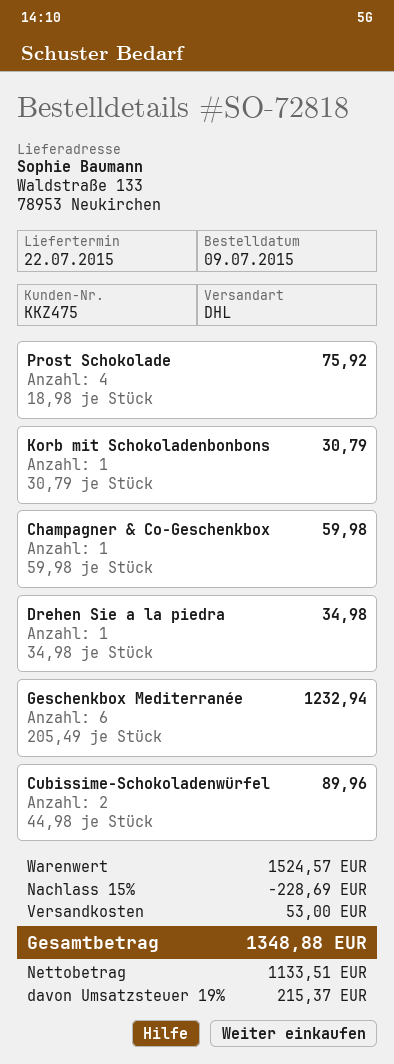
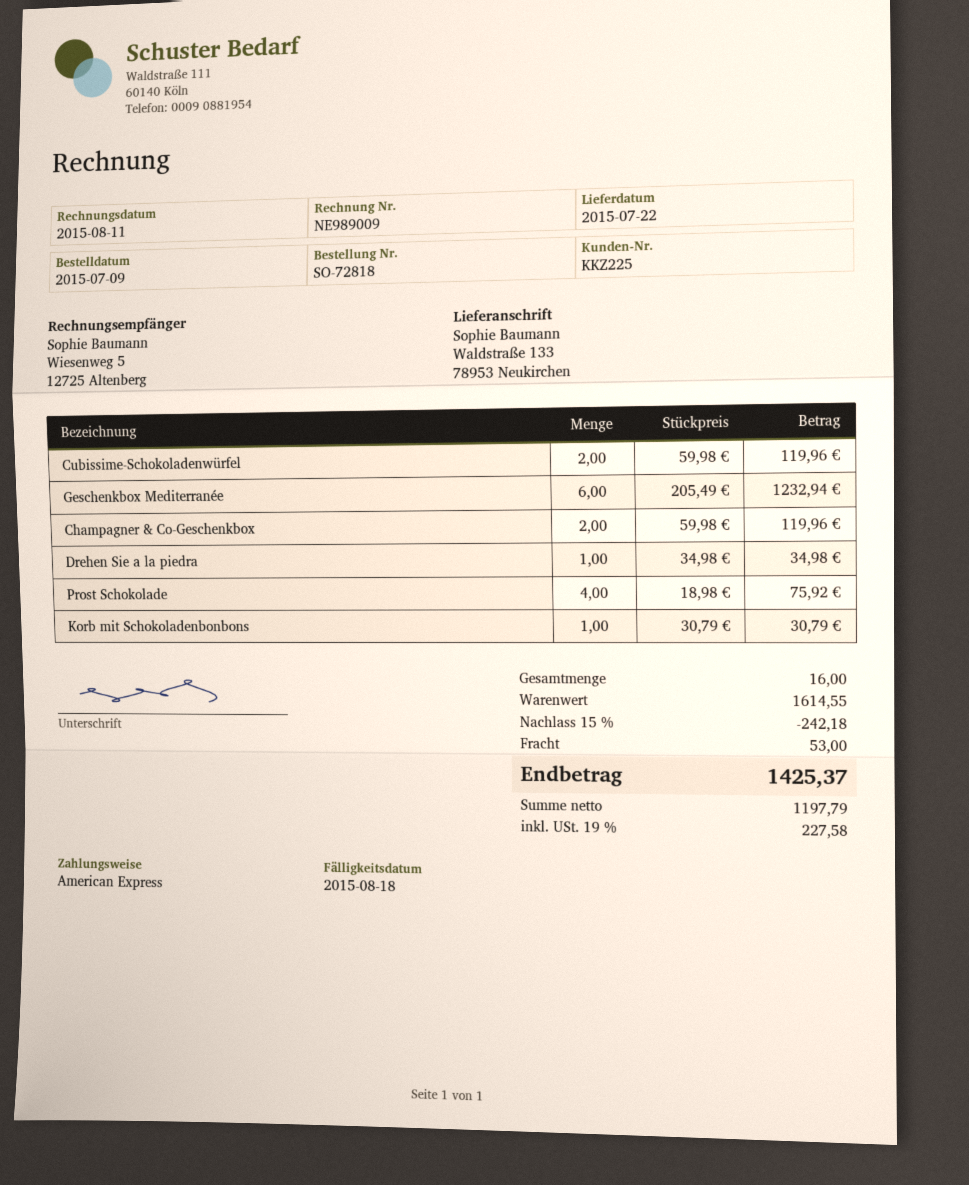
customer number: KKZ475 -> KKZ225
Champagner & Co-Geschenkbox: 1 x 59.98 = 59.98 -> 2 x 59.98 = 119.96
Cubissime-Schokoladenwürfel: 2 x 44.98 = 89.96 -> 2 x 59.98 = 119.96
subtotal: 1524.57 -> 1614.55
discount: 15% = 228.69 -> 15% = 242.18
net: 1133.51 -> 1197.79
tax: 19% = 215.37 -> 19% = 227.58
total: 1348.88 -> 1425.37

